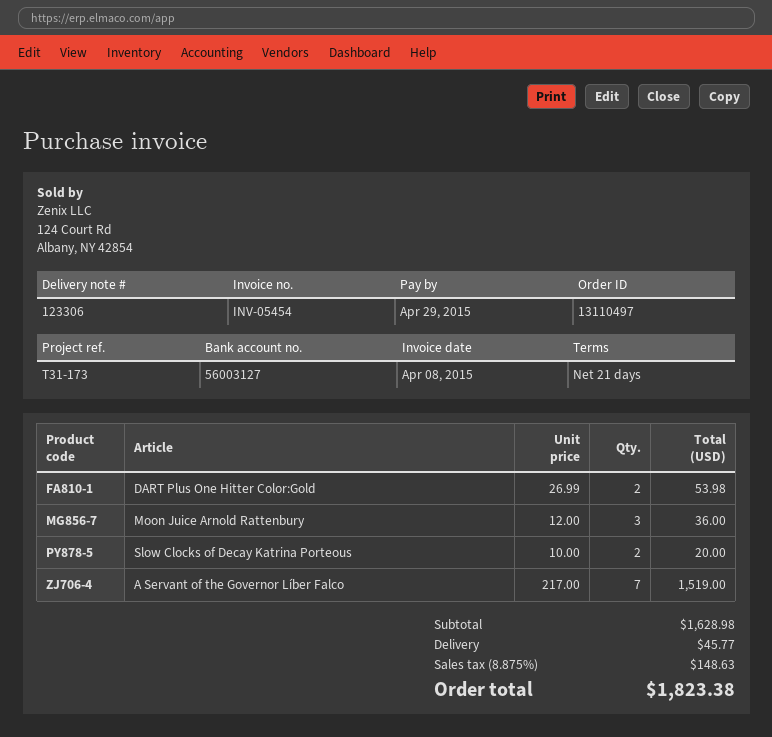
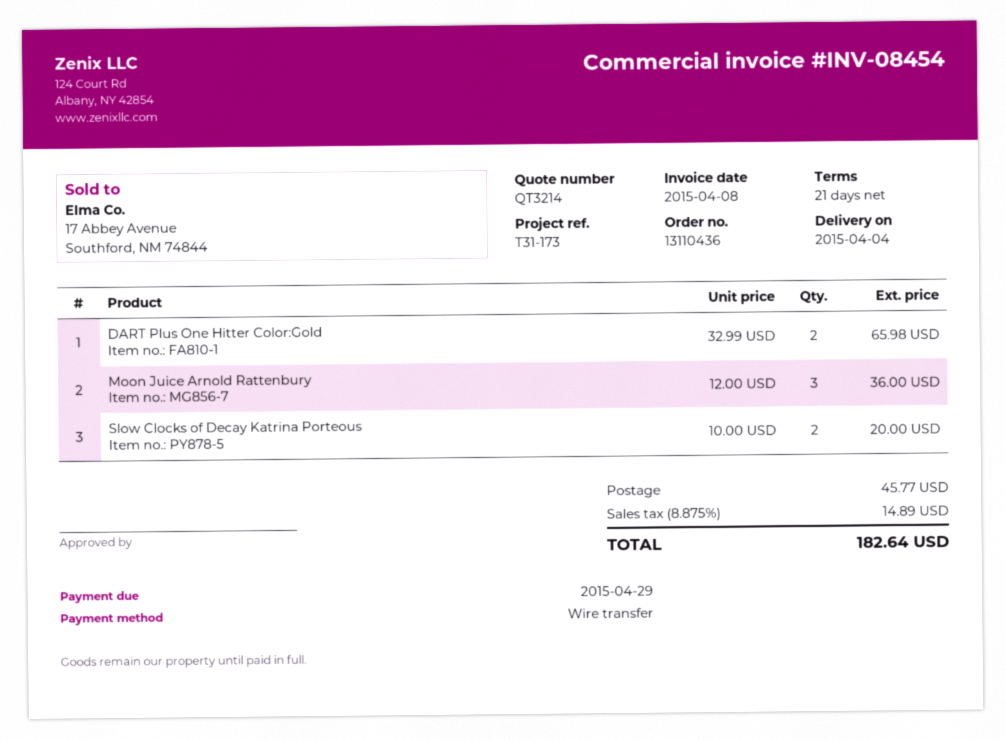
order number: 13110497 -> 13110436
invoice number: INV-05454 -> INV-08454
DART Plus One Hitter Color:Gold: 2 x 26.99 = 53.98 -> 2 x 32.99 = 65.98
A Servant of the Governor Líber Falco: 7 x 217.00 = 1519.00 -> none
tax: 8.875% = 148.63 -> 8.875% = 14.89
total: 1823.38 -> 182.64

